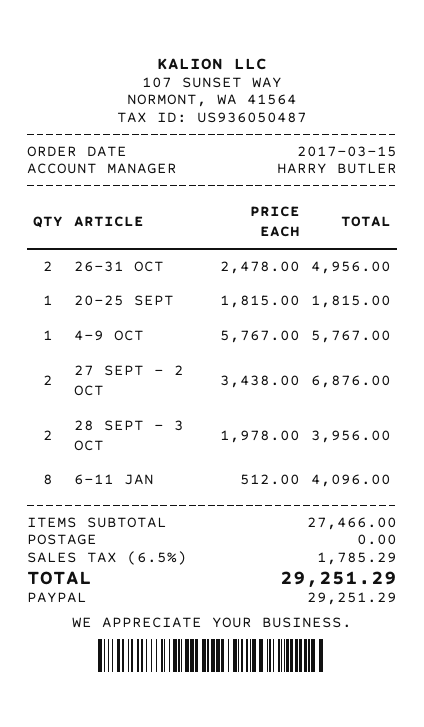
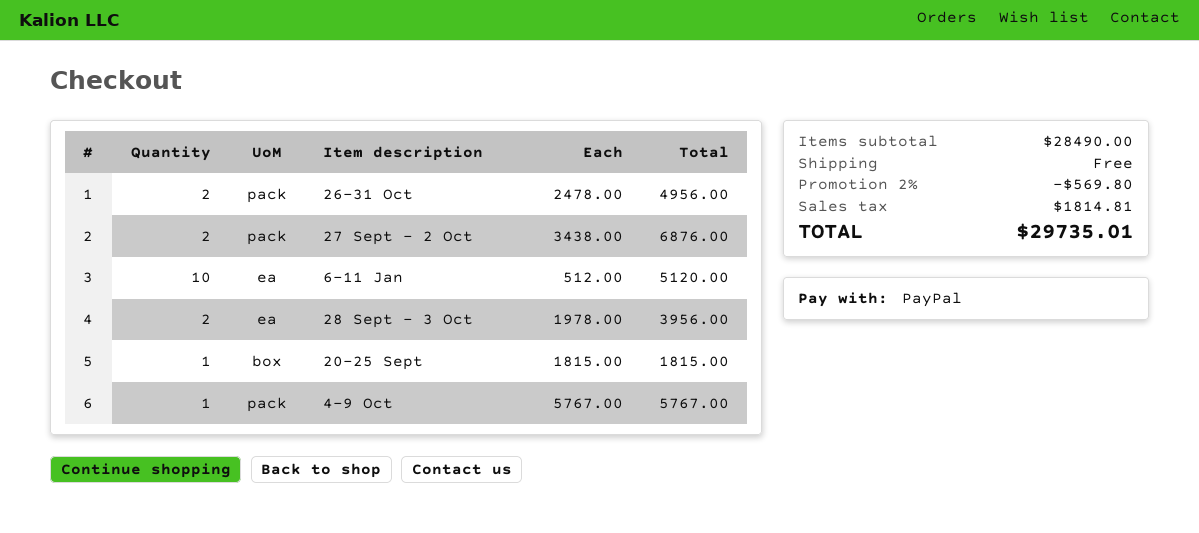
6–11 JAN: 8 x 512.00 = 4096.00 -> 10 x 512.00 = 5120.00
subtotal: 27466.00 -> 28490.00
discount: none -> 2% = 569.80
tax: 1785.29 -> 1814.81
total: 29251.29 -> 29735.01

